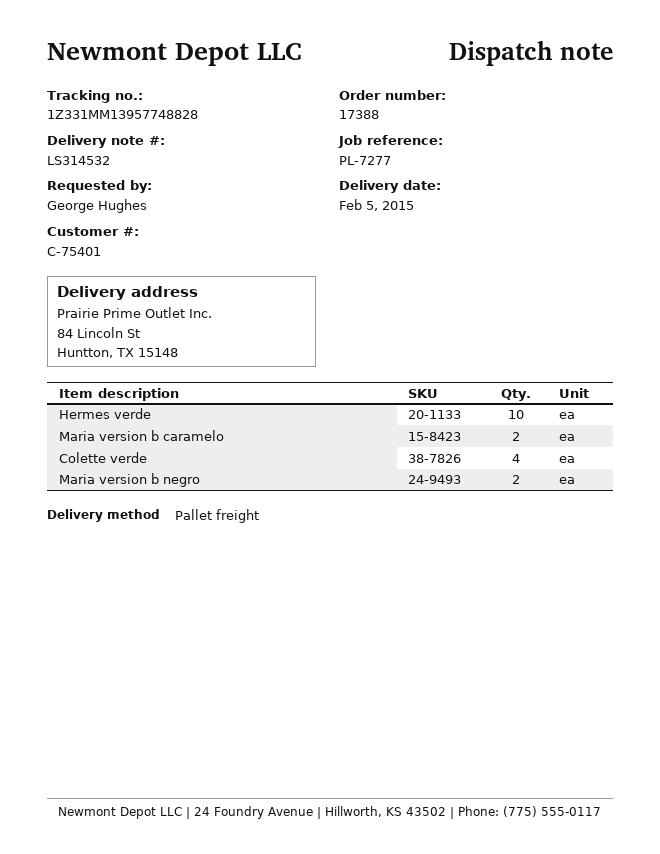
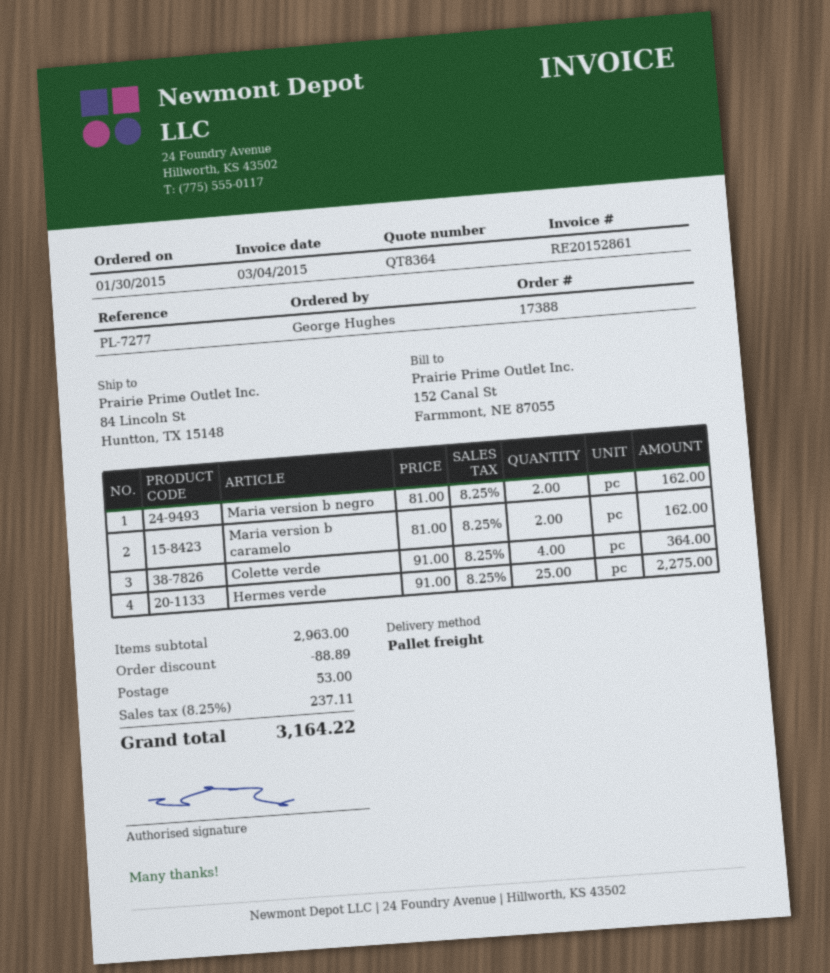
Hermes verde: 10 -> 25

